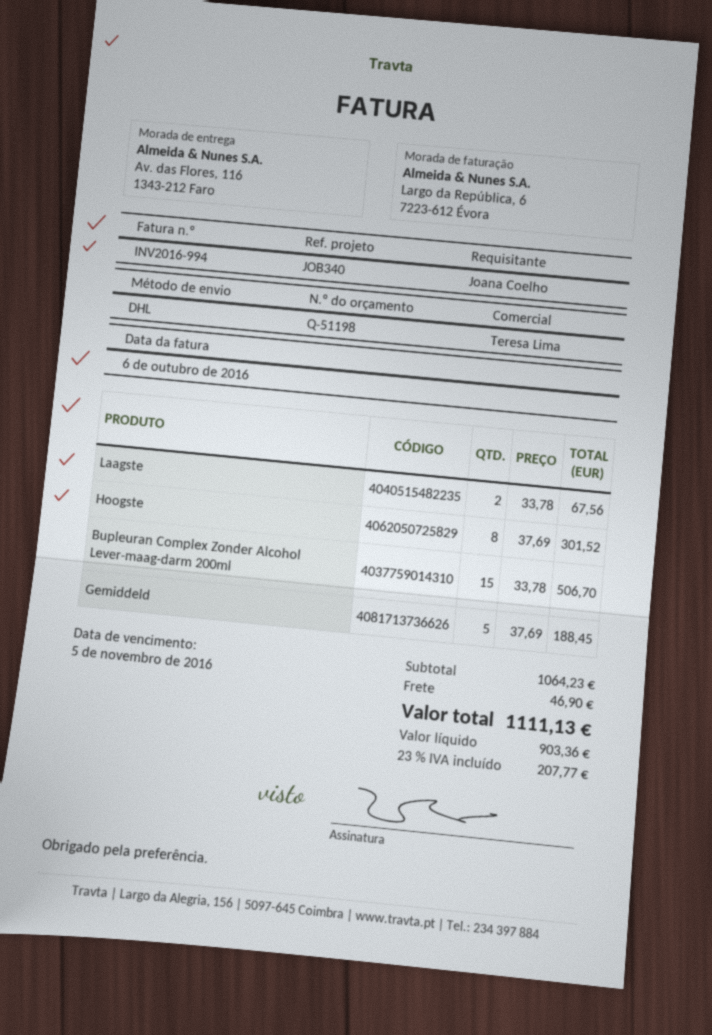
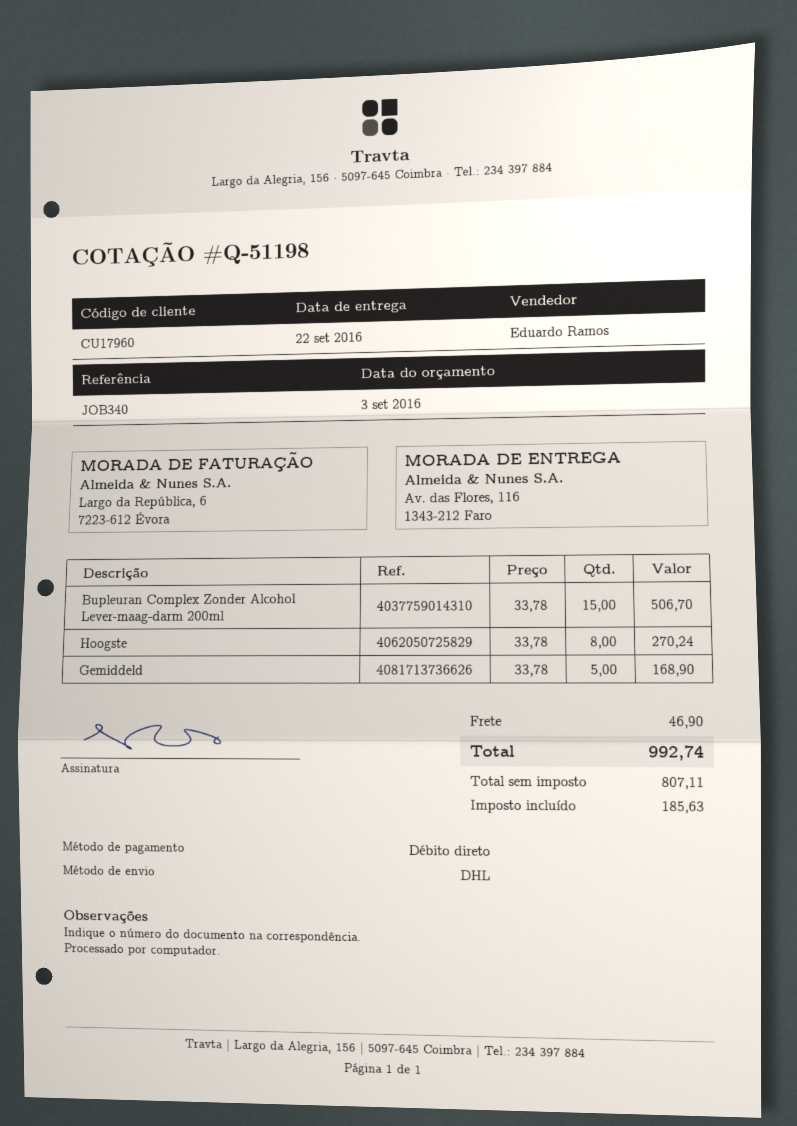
sales rep: Teresa Lima -> Eduardo Ramos
Laagste: 2 x 33.78 = 67.56 -> none
Hoogste: 8 x 37.69 = 301.52 -> 8 x 33.78 = 270.24
Gemiddeld: 5 x 37.69 = 188.45 -> 5 x 33.78 = 168.90
net: 903.36 -> 807.11
tax: 207.77 -> 185.63
total: 1111.13 -> 992.74

